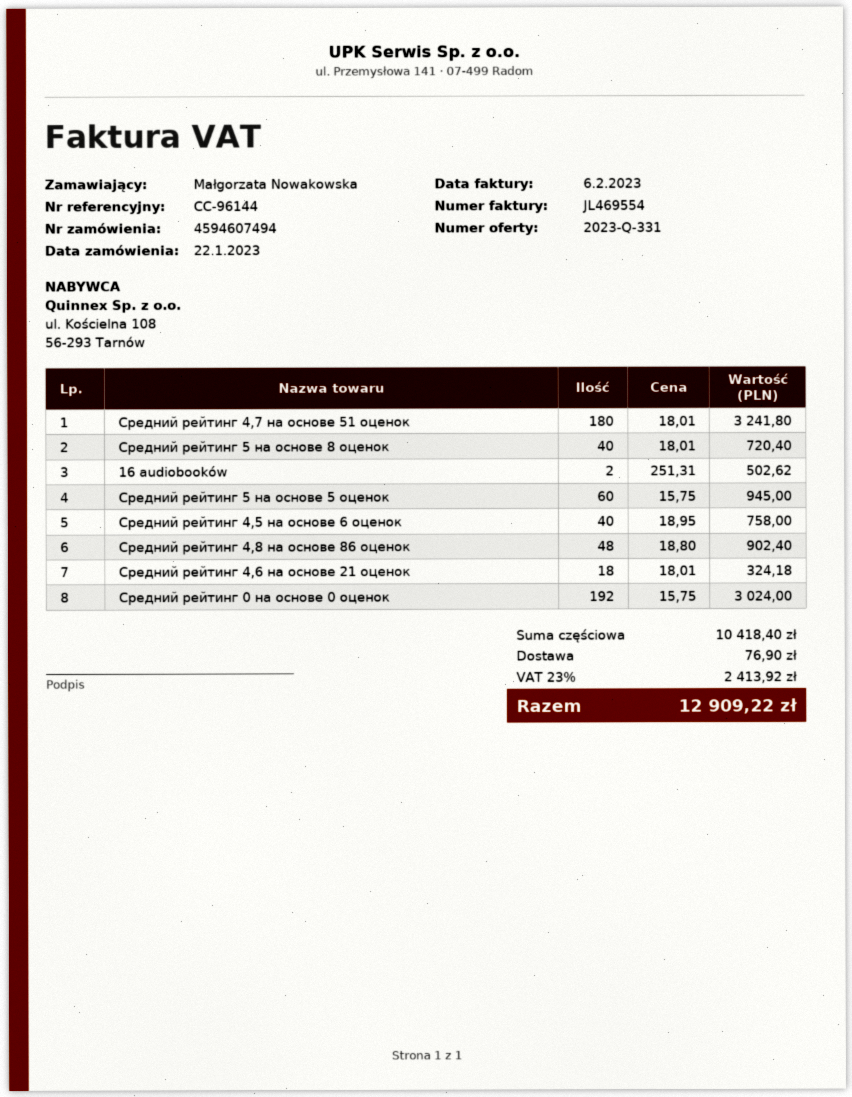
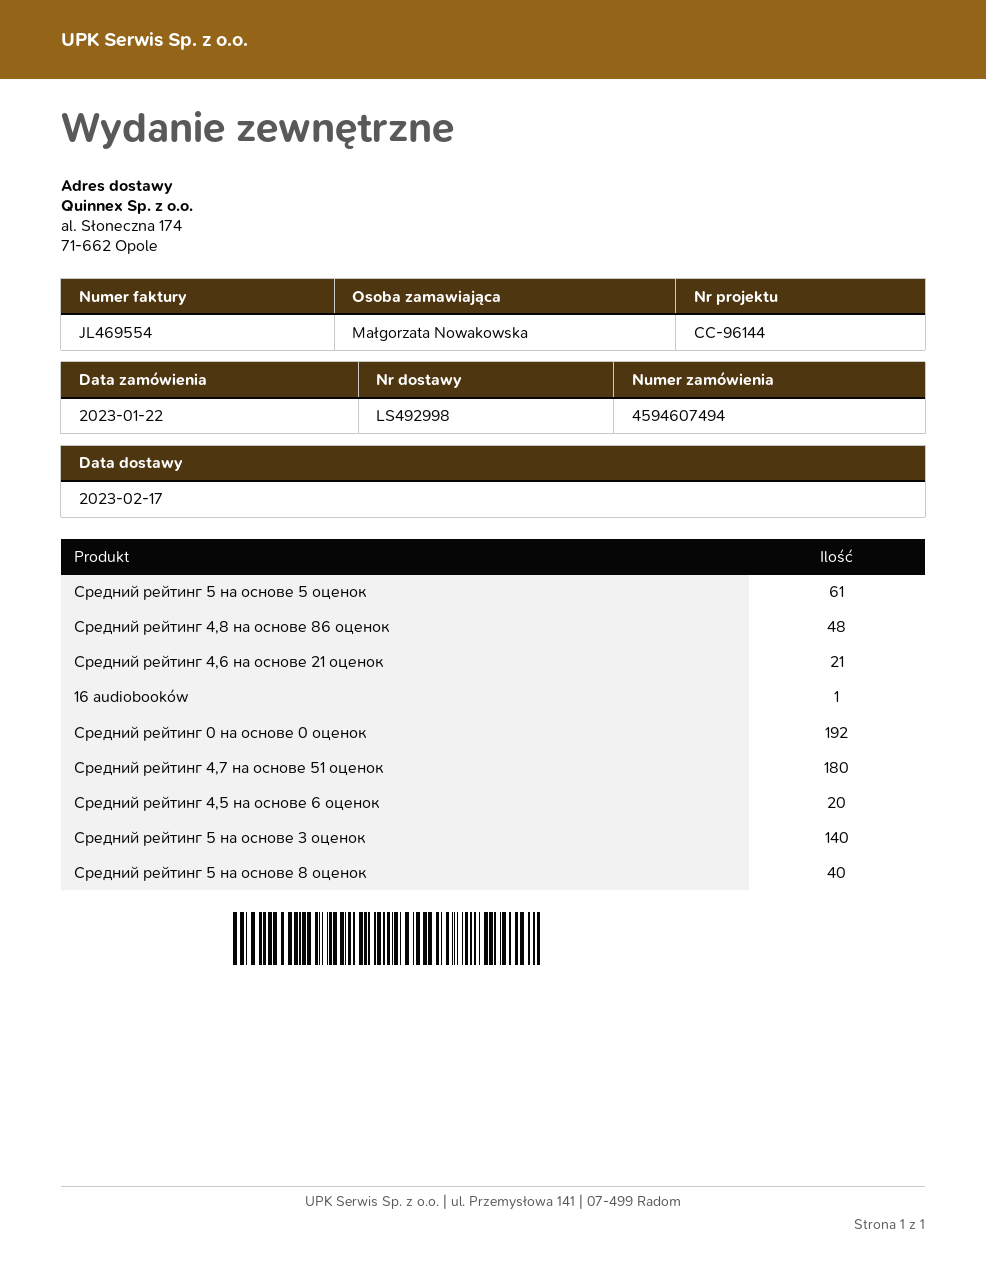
16 audiobooków: 2 -> 1
Средний рейтинг 5 на основе 5 оценок: 60 -> 61
Средний рейтинг 4,5 на основе 6 оценок: 40 -> 20
Средний рейтинг 4,6 на основе 21 оценок: 18 -> 21
Средний рейтинг 5 на основе 3 оценок: none -> 140

